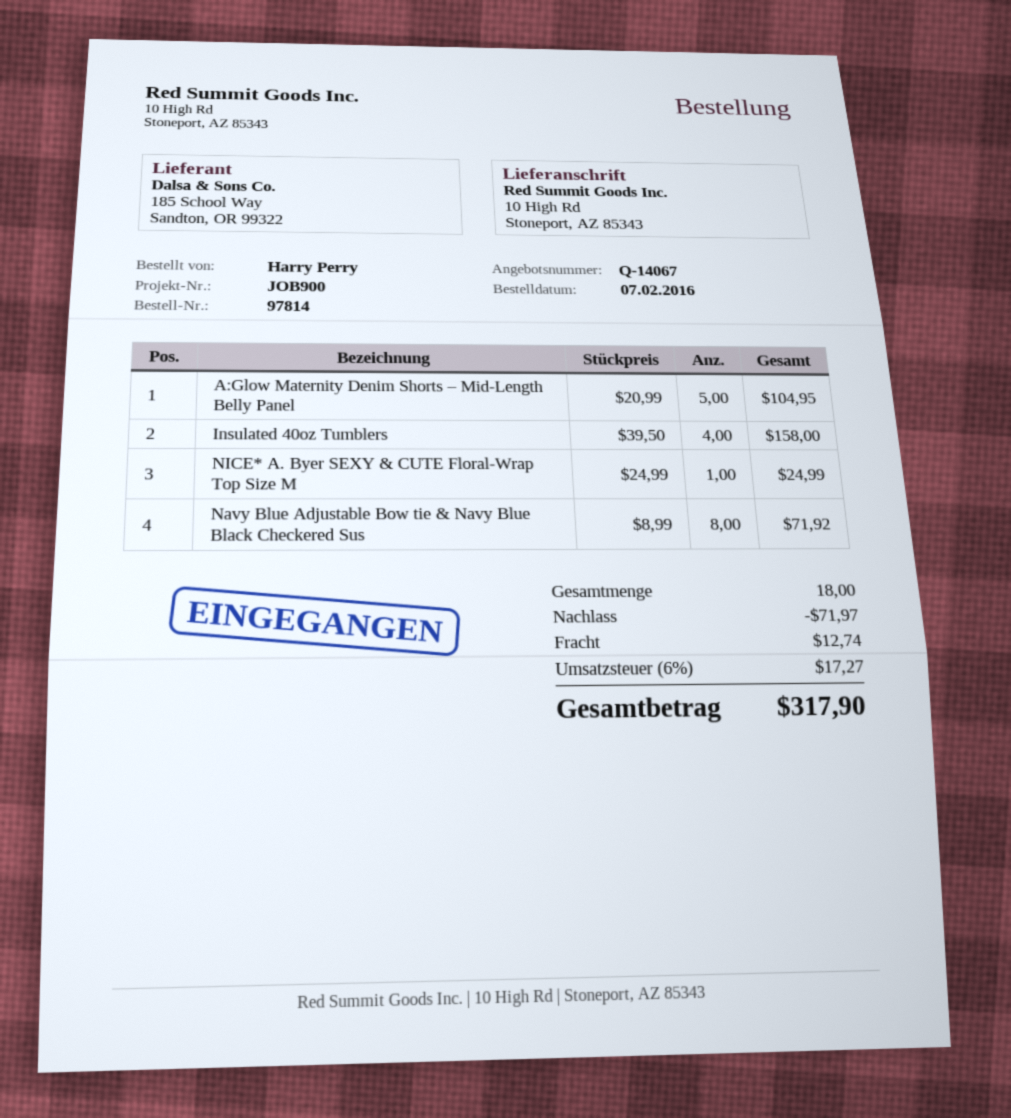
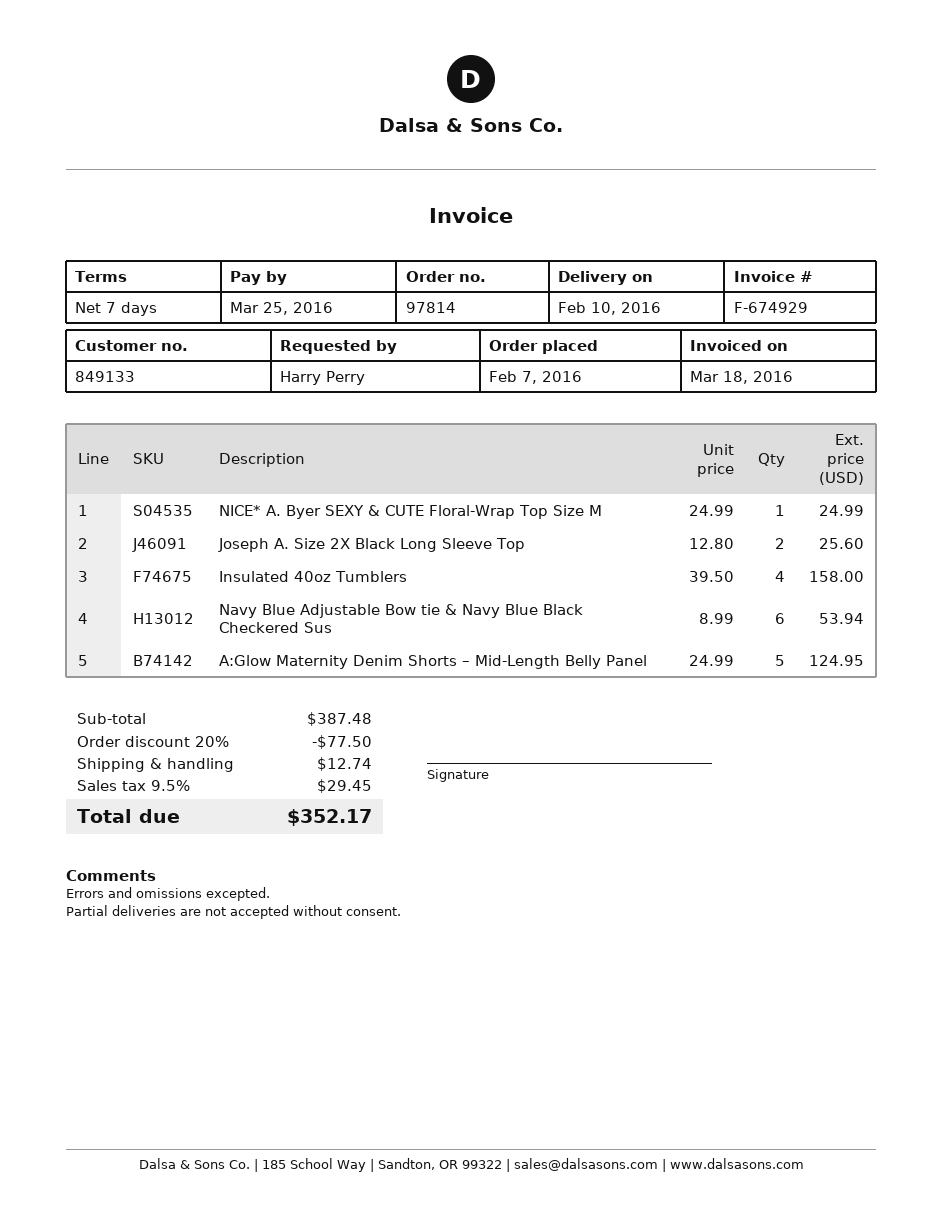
A:Glow Maternity Denim Shorts – Mid-Length Belly Panel: 5 x 20.99 = 104.95 -> 5 x 24.99 = 124.95
Navy Blue Adjustable Bow tie & Navy Blue Black Checkered Sus: 8 x 8.99 = 71.92 -> 6 x 8.99 = 53.94
Joseph A. Size 2X Black Long Sleeve Top: none -> 2 x 12.80 = 25.60
discount: 71.97 -> 77.50
tax: 6% = 17.27 -> 9.5% = 29.45
total: 317.90 -> 352.17

